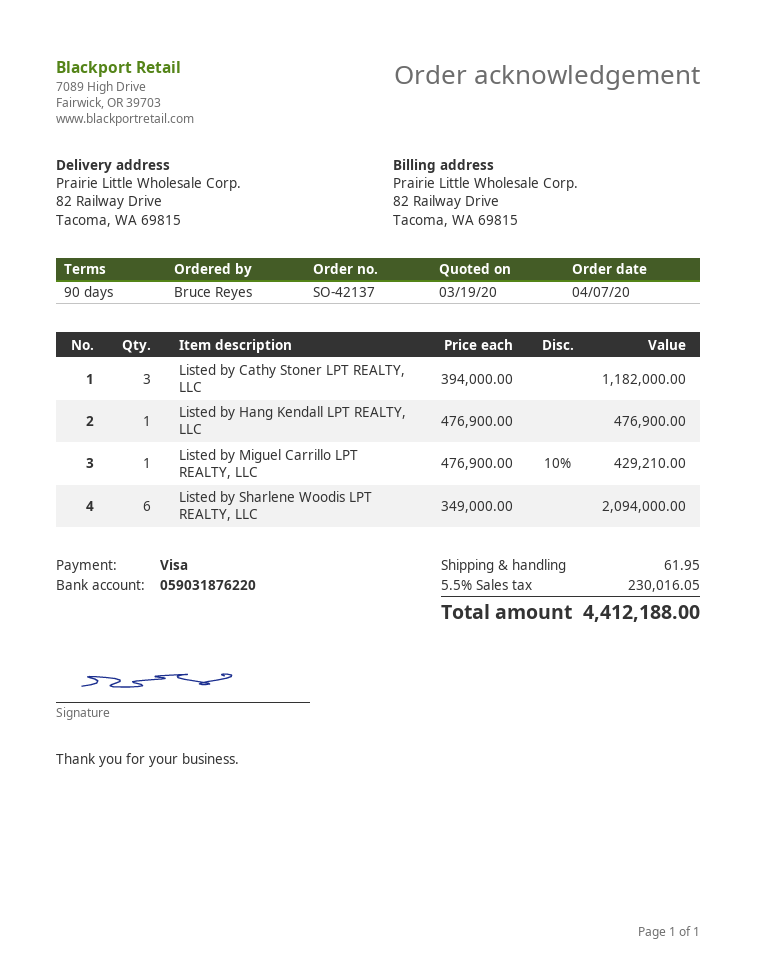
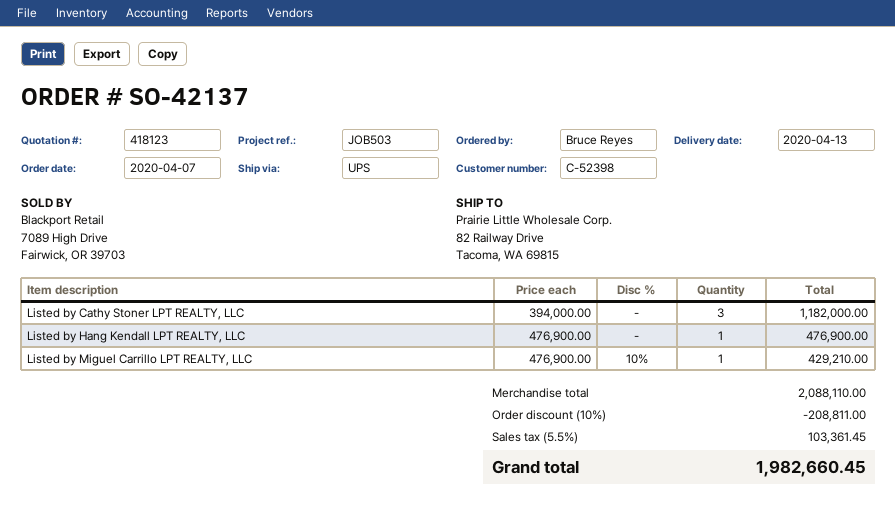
Listed by Sharlene Woodis LPT REALTY, LLC: 6 x 349000.00 = 2094000.00 -> none
discount: none -> 10% = 208811.00
shipping: 61.95 -> none
tax: 5.5% = 230016.05 -> 5.5% = 103361.45
total: 4412188.00 -> 1982660.45

